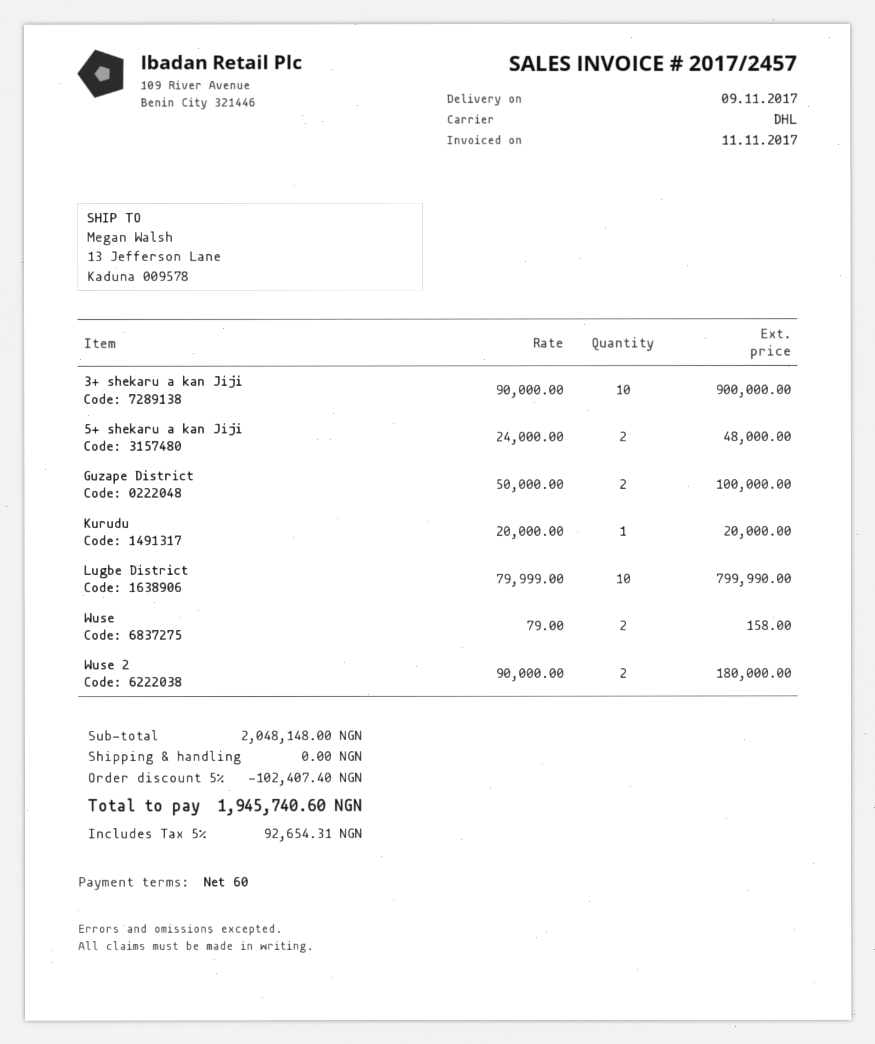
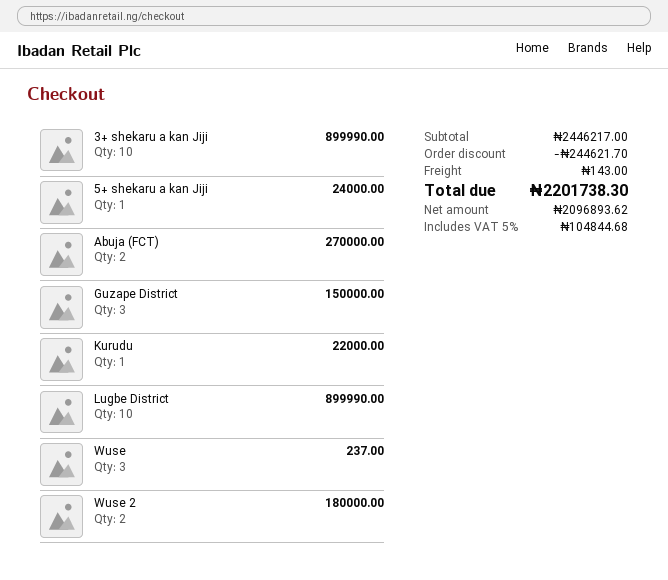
3+ shekaru a kan Jiji: 10 for 900000.00 -> 10 for 899990.00
5+ shekaru a kan Jiji: 2 for 48000.00 -> 1 for 24000.00
Guzape District: 2 for 100000.00 -> 3 for 150000.00
Kurudu: 1 for 20000.00 -> 1 for 22000.00
Lugbe District: 10 for 799990.00 -> 10 for 899990.00
Wuse: 2 for 158.00 -> 3 for 237.00
Abuja (FCT): none -> 2 for 270000.00
subtotal: 2048148.00 -> 2446217.00
discount: 102407.40 -> 244621.70
shipping: 0.00 -> 143.00
tax: 5% = 92654.31 -> 5% = 104844.68
total: 1945740.60 -> 2201738.30

